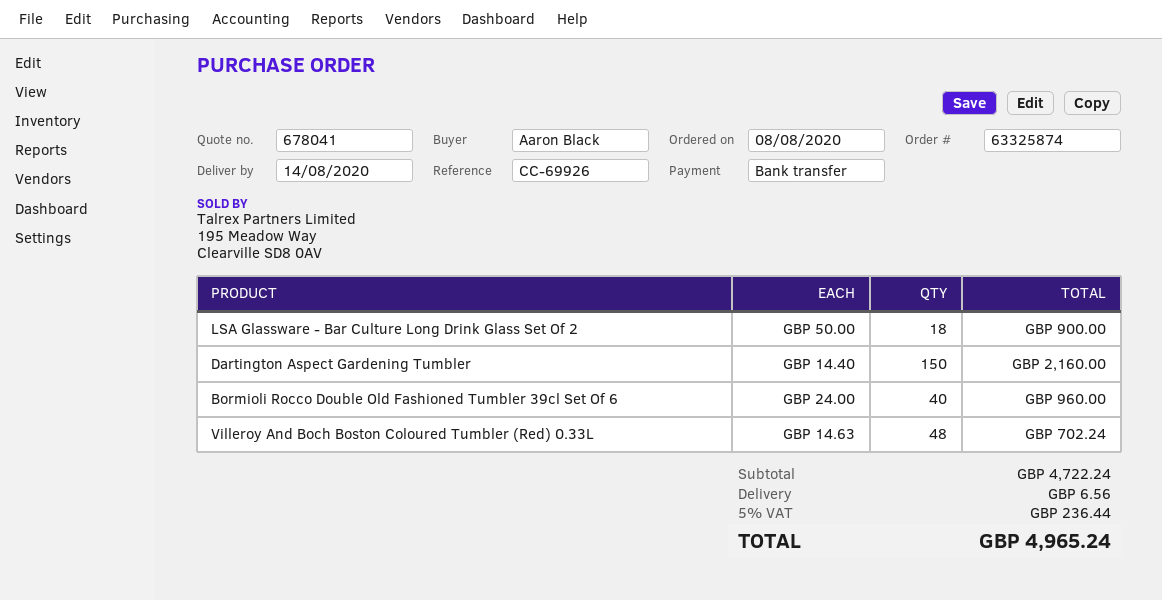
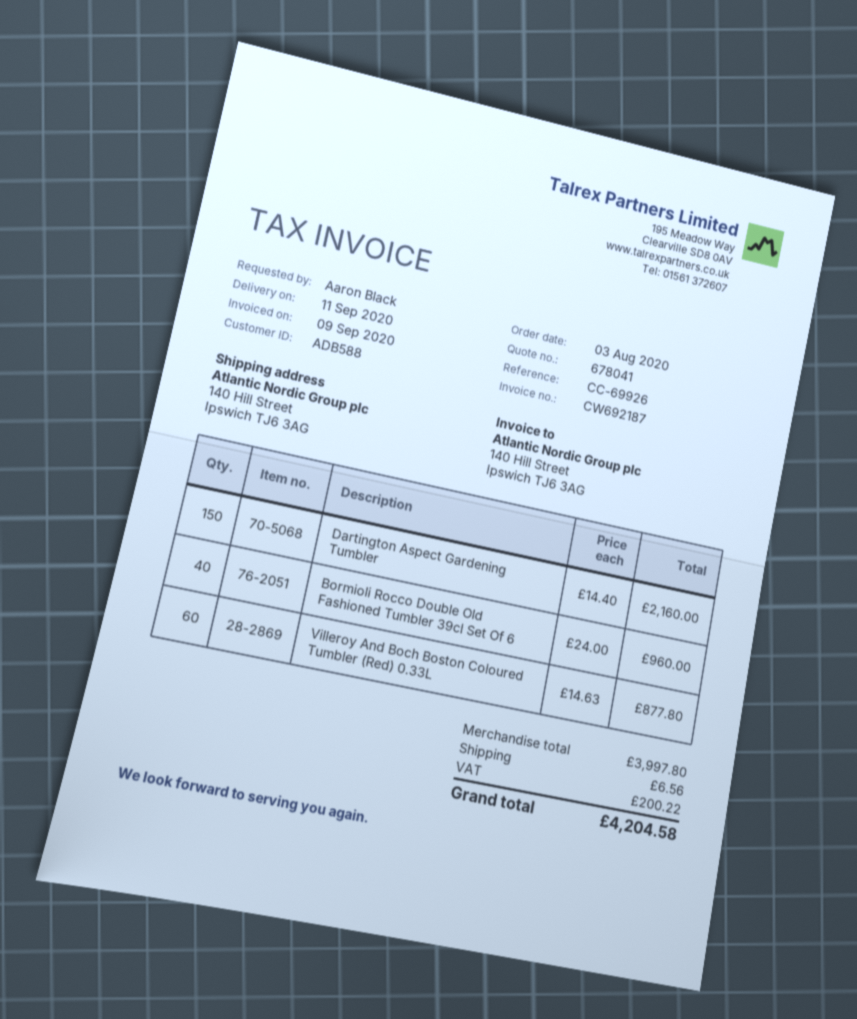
order date: 2020-08-08 -> 2020-08-03
delivery date: 2020-08-14 -> 2020-09-11
LSA Glassware - Bar Culture Long Drink Glass Set Of 2: 18 x 50.00 = 900.00 -> none
Villeroy And Boch Boston Coloured Tumbler (Red) 0.33L: 48 x 14.63 = 702.24 -> 60 x 14.63 = 877.80
subtotal: 4722.24 -> 3997.80
tax: 236.44 -> 200.22
total: 4965.24 -> 4204.58

